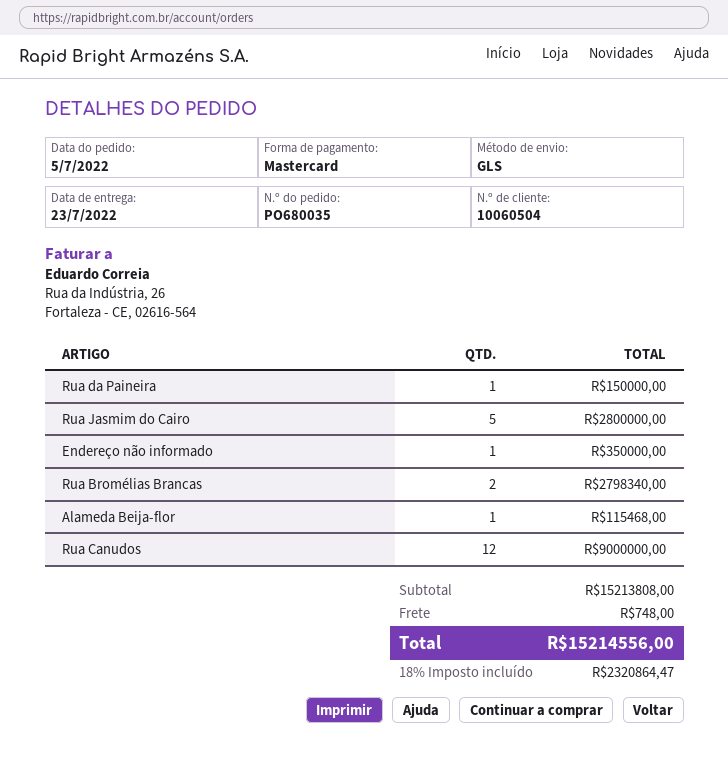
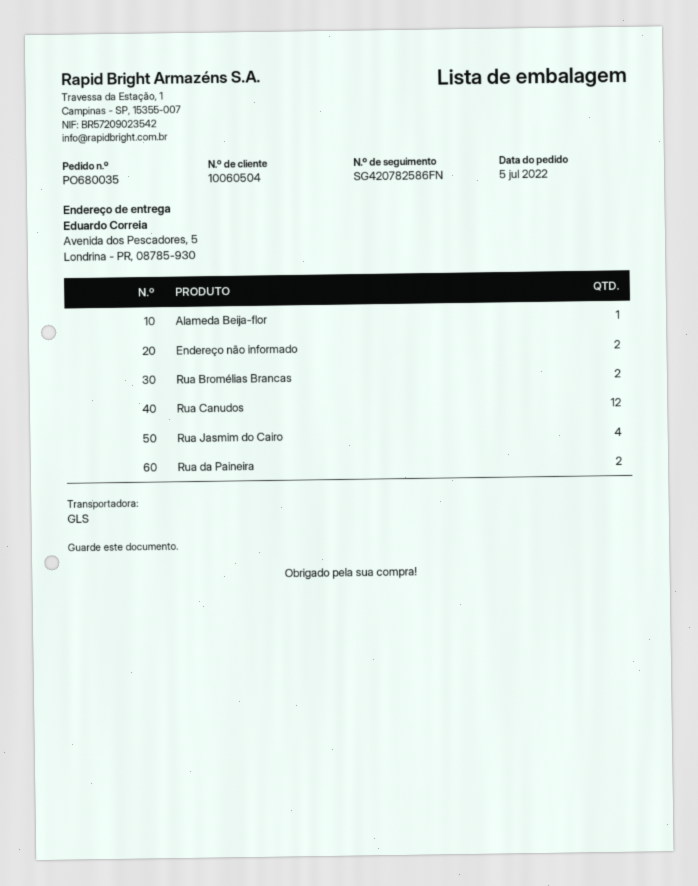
Rua da Paineira: 1 -> 2
Rua Jasmim do Cairo: 5 -> 4
Endereço não informado: 1 -> 2

